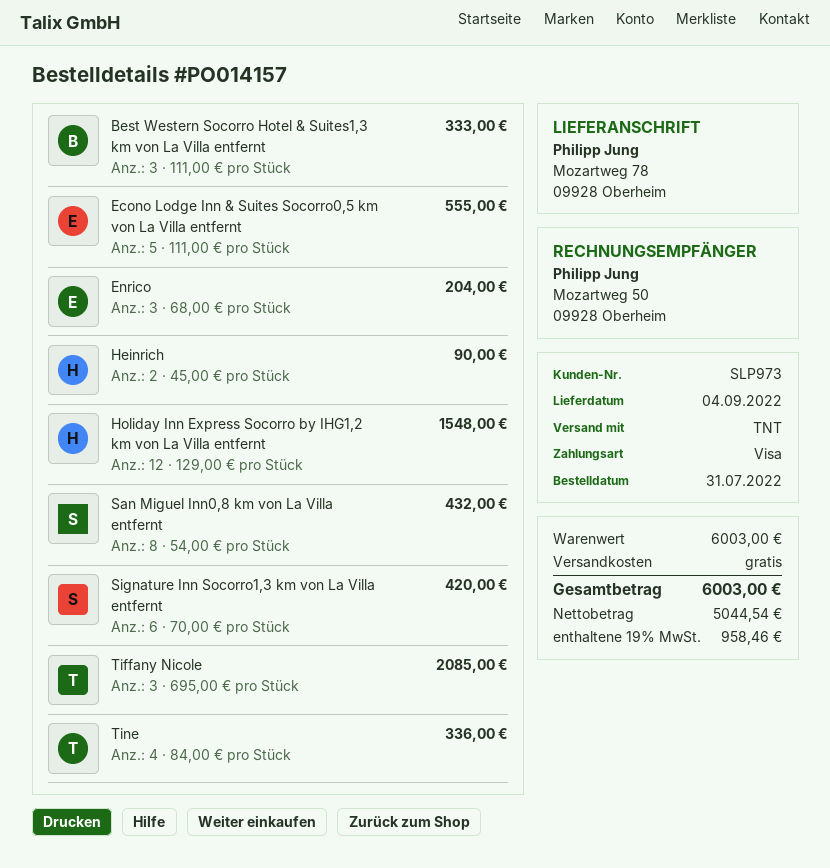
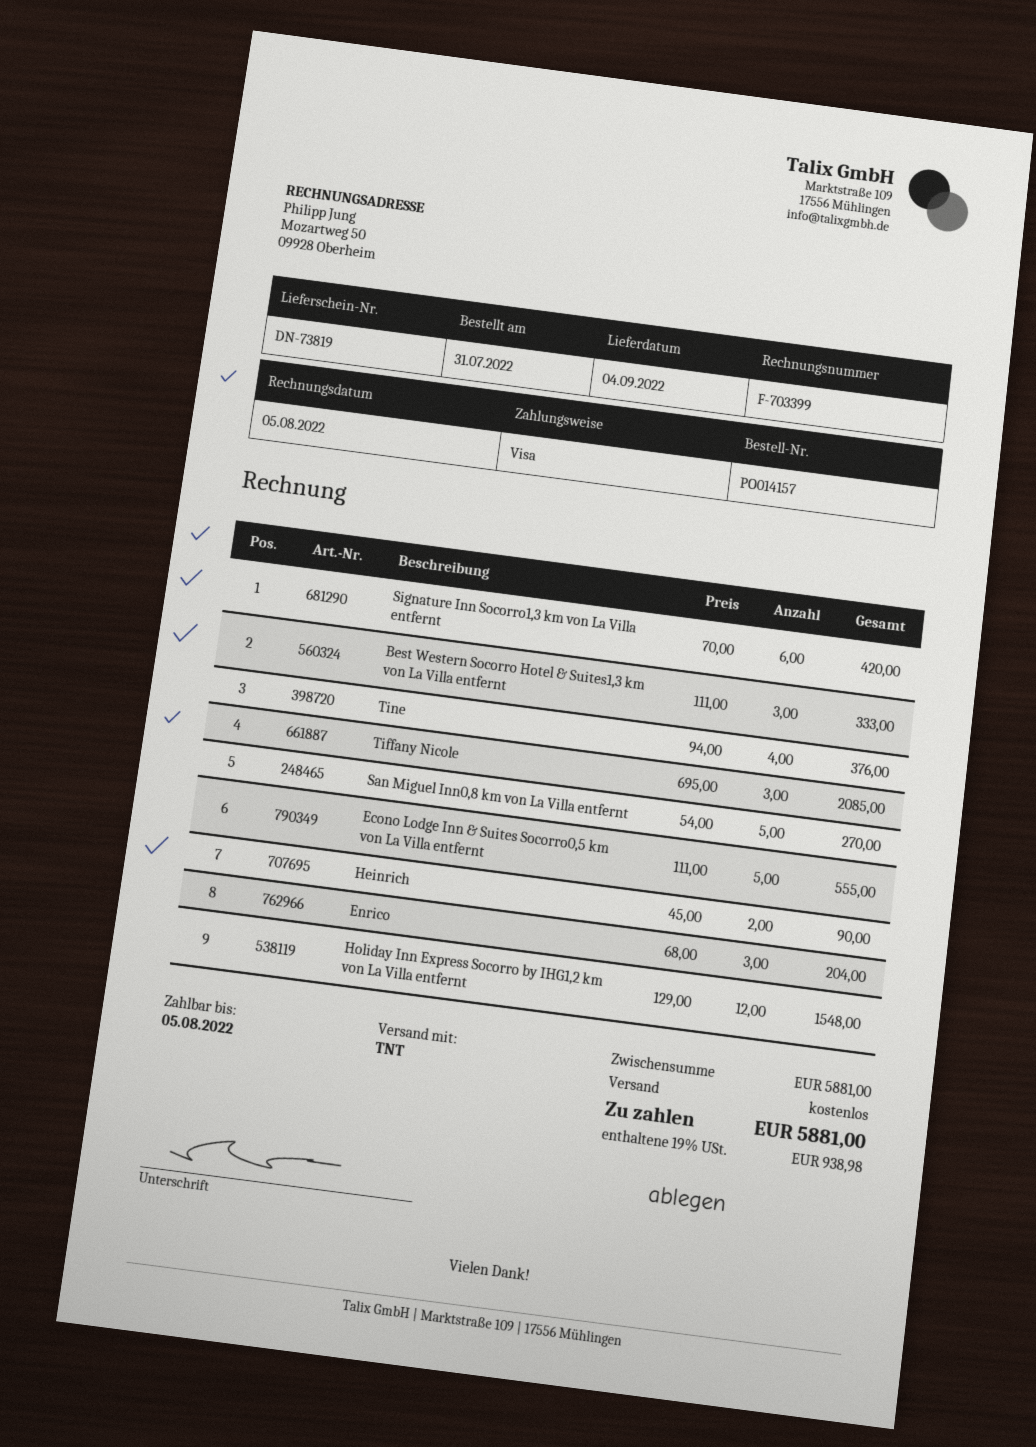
San Miguel Inn0,8 km von La Villa entfernt: 8 x 54.00 = 432.00 -> 5 x 54.00 = 270.00
Tine: 4 x 84.00 = 336.00 -> 4 x 94.00 = 376.00
subtotal: 6003.00 -> 5881.00
tax: 19% = 958.46 -> 19% = 938.98
total: 6003.00 -> 5881.00

